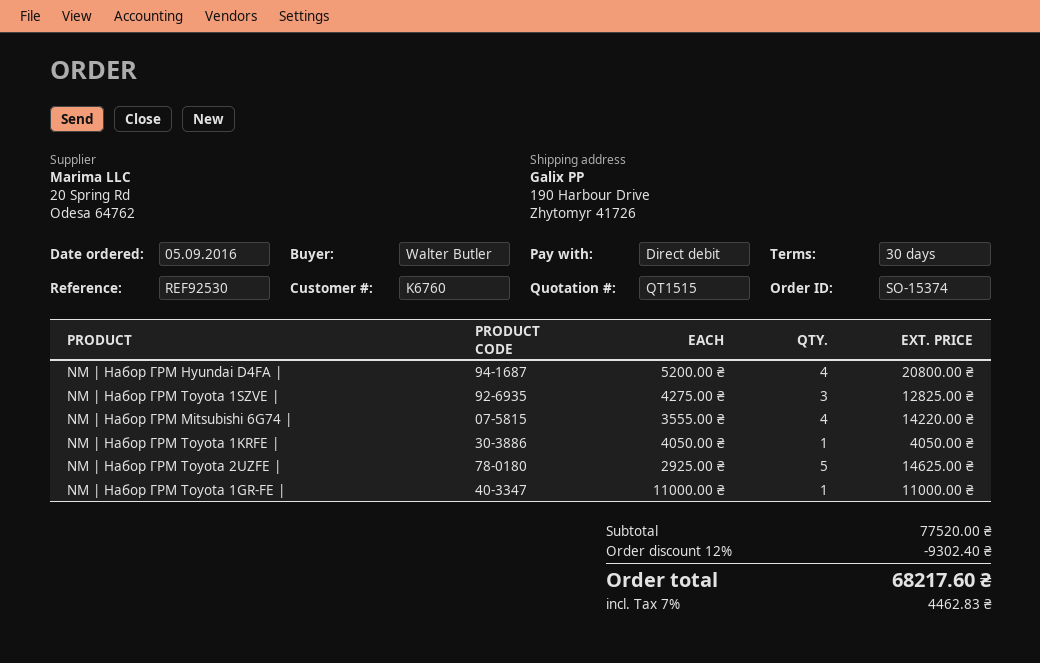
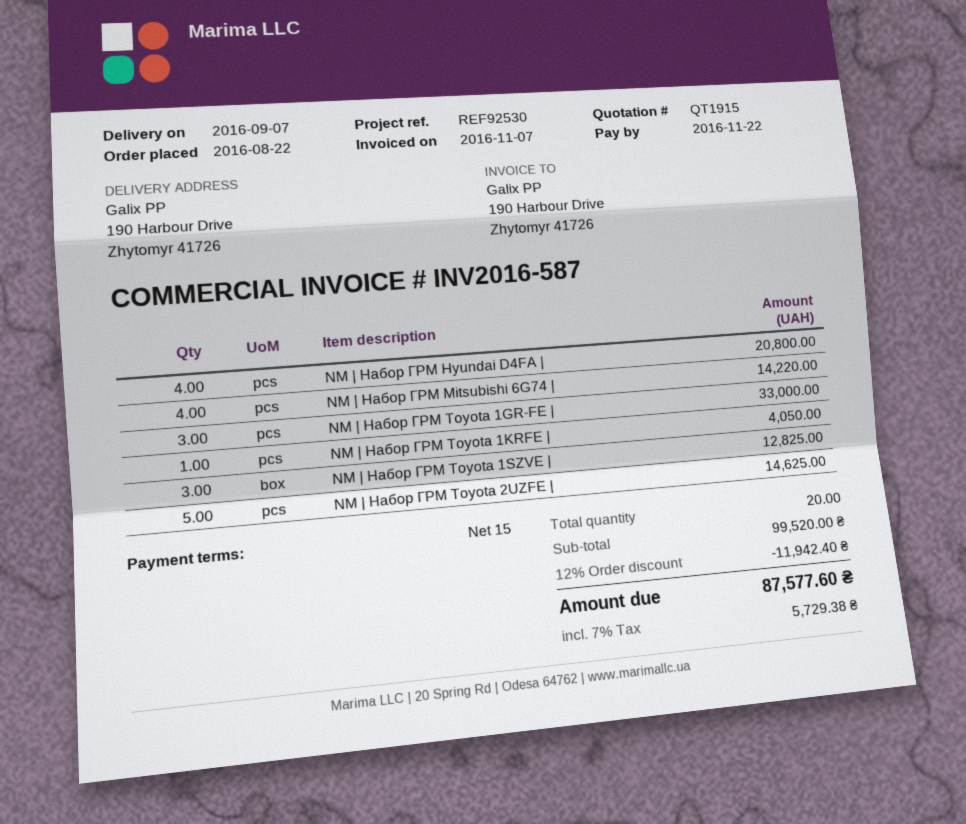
quote number: QT1515 -> QT1915
order date: 2016-09-05 -> 2016-08-22
payment terms: 30 days -> 15 days
NM | Набор ГРМ Toyota 1GR-FE |: 1 for 11000.00 -> 3 for 33000.00
subtotal: 77520.00 -> 99520.00
discount: 12% = 9302.40 -> 12% = 11942.40
tax: 7% = 4462.83 -> 7% = 5729.38
total: 68217.60 -> 87577.60

